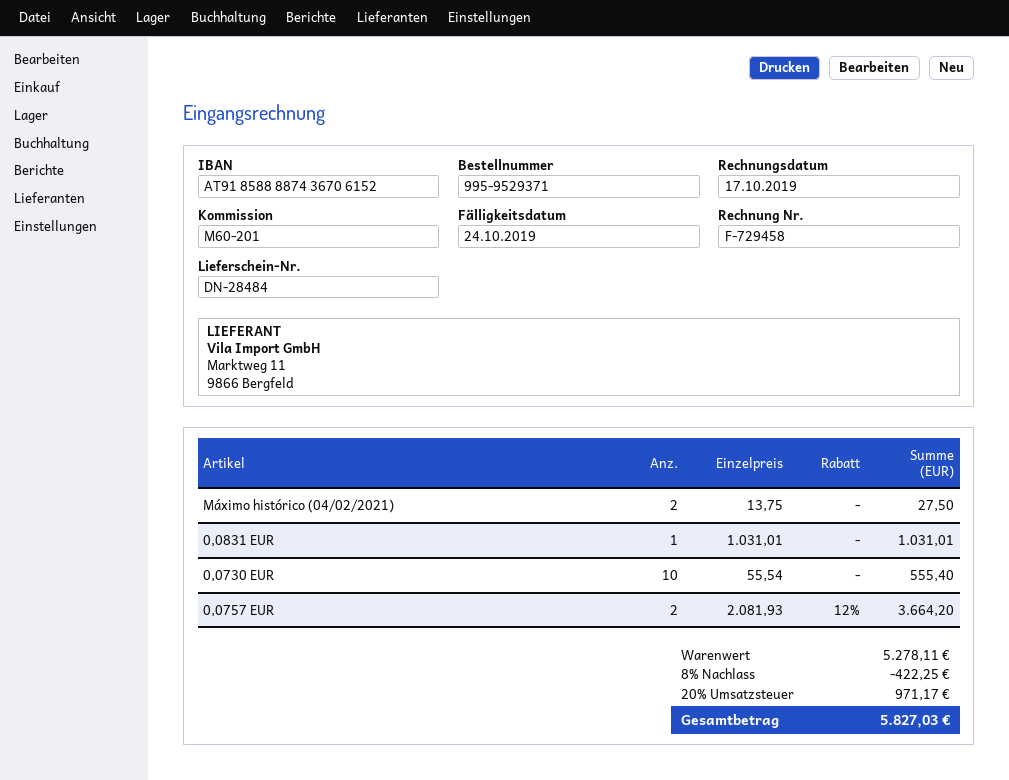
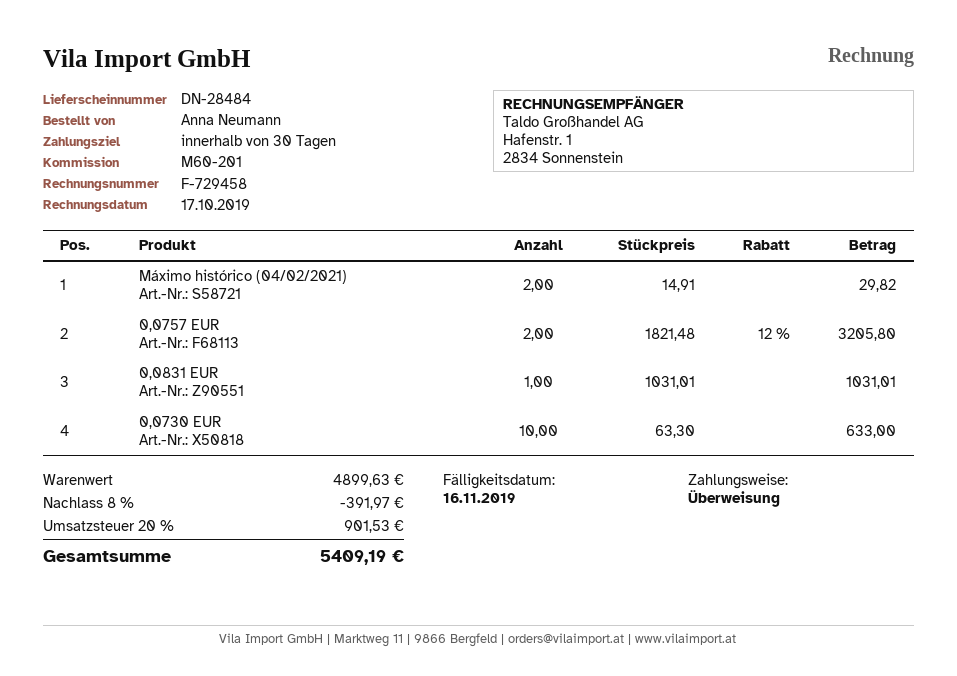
due date: 2019-10-24 -> 2019-11-16
Máximo histórico (04/02/2021): 2 x 13.75 = 27.50 -> 2 x 14.91 = 29.82
0,0730 EUR: 10 x 55.54 = 555.40 -> 10 x 63.30 = 633.00
0,0757 EUR: 2 x 2081.93 - 12% = 3664.20 -> 2 x 1821.48 - 12% = 3205.80
subtotal: 5278.11 -> 4899.63
discount: 8% = 422.25 -> 8% = 391.97
tax: 20% = 971.17 -> 20% = 901.53
total: 5827.03 -> 5409.19

